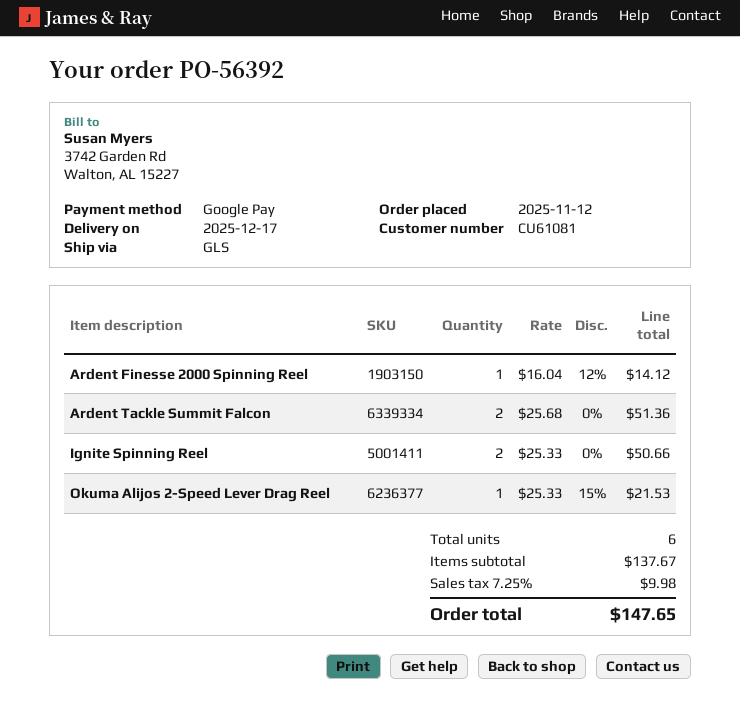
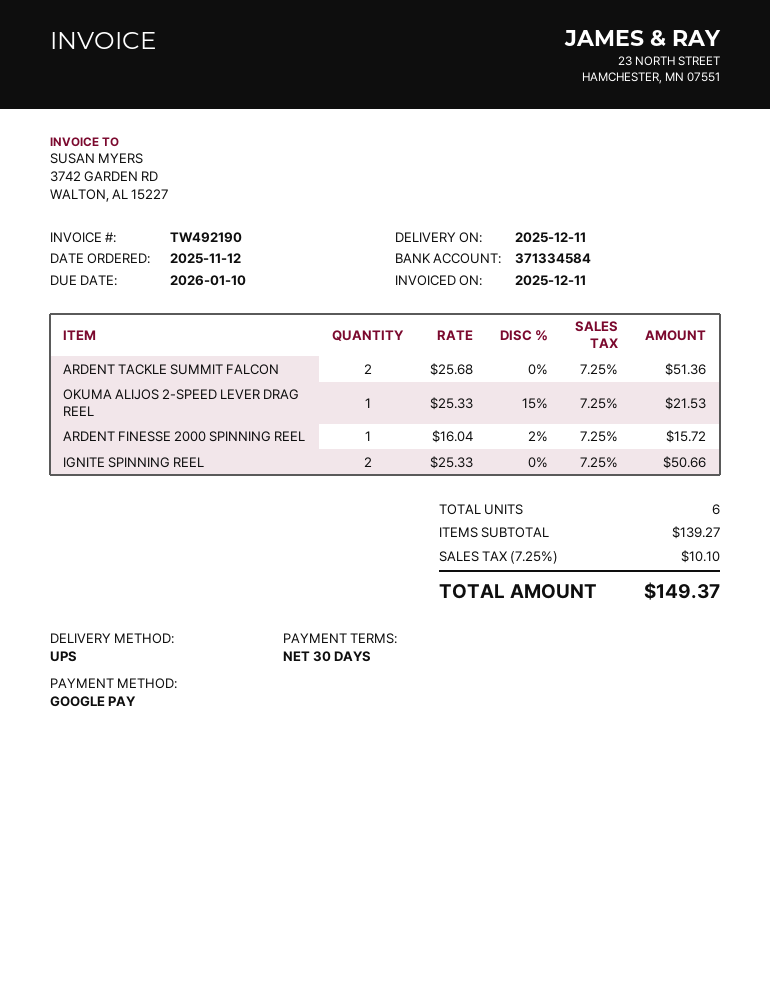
delivery date: 2025-12-17 -> 2025-12-11
shipping method: GLS -> UPS
Ardent Finesse 2000 Spinning Reel: 1 x 16.04 - 12% = 14.12 -> 1 x 16.04 - 2% = 15.72
subtotal: 137.67 -> 139.27
tax: 7.25% = 9.98 -> 7.25% = 10.10
total: 147.65 -> 149.37

